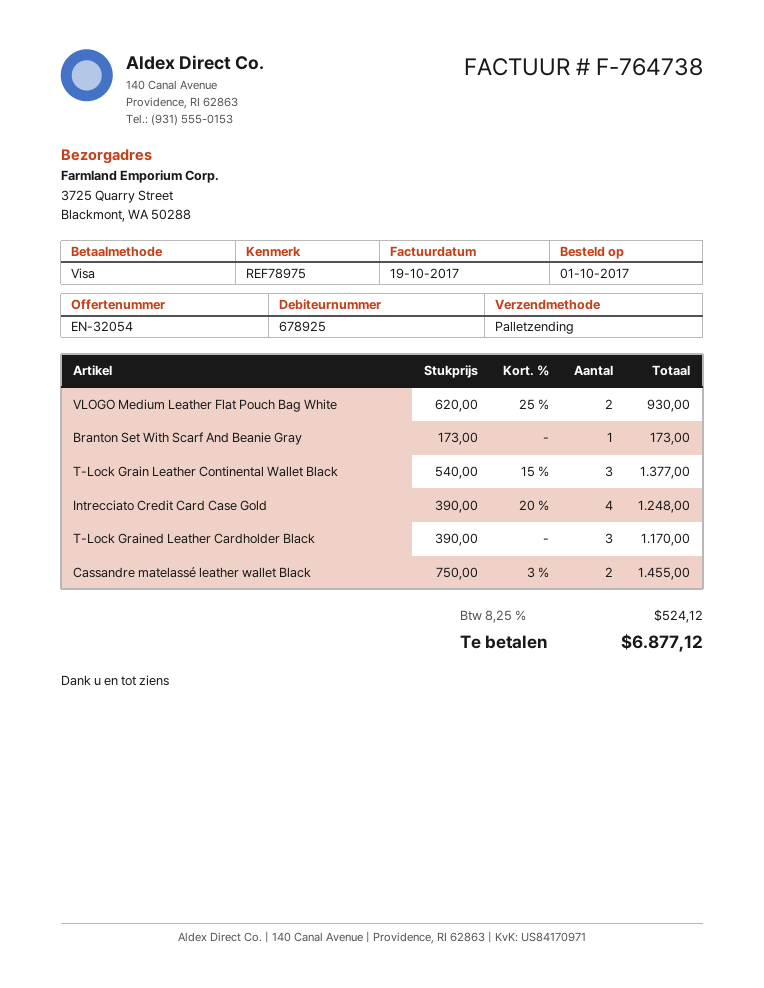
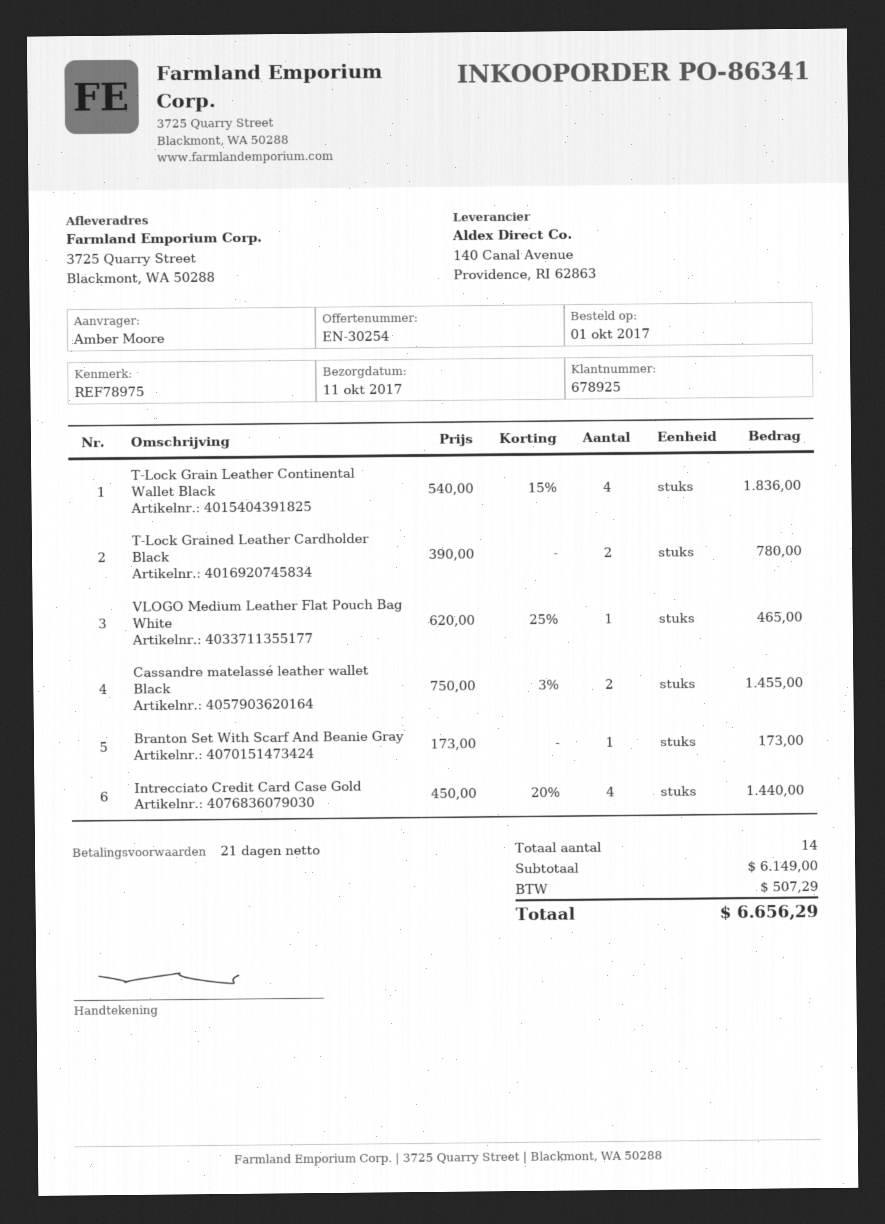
quote number: EN-32054 -> EN-30254
VLOGO Medium Leather Flat Pouch Bag White: 2 x 620.00 - 25% = 930.00 -> 1 x 620.00 - 25% = 465.00
T-Lock Grain Leather Continental Wallet Black: 3 x 540.00 - 15% = 1377.00 -> 4 x 540.00 - 15% = 1836.00
Intrecciato Credit Card Case Gold: 4 x 390.00 - 20% = 1248.00 -> 4 x 450.00 - 20% = 1440.00
T-Lock Grained Leather Cardholder Black: 3 x 390.00 = 1170.00 -> 2 x 390.00 = 780.00
tax: 524.12 -> 507.29
total: 6877.12 -> 6656.29

